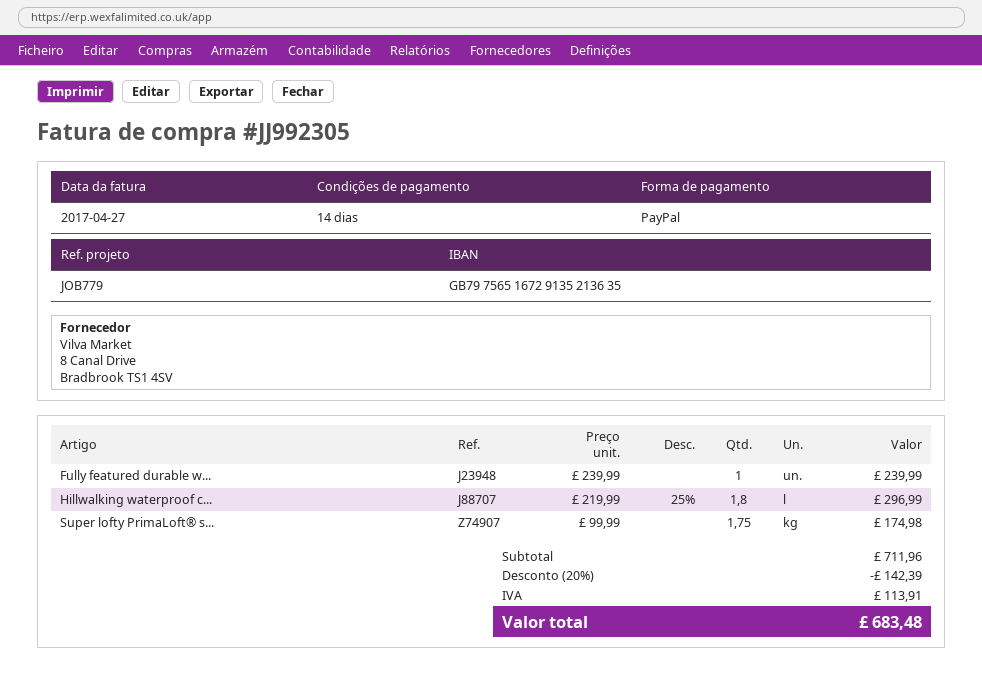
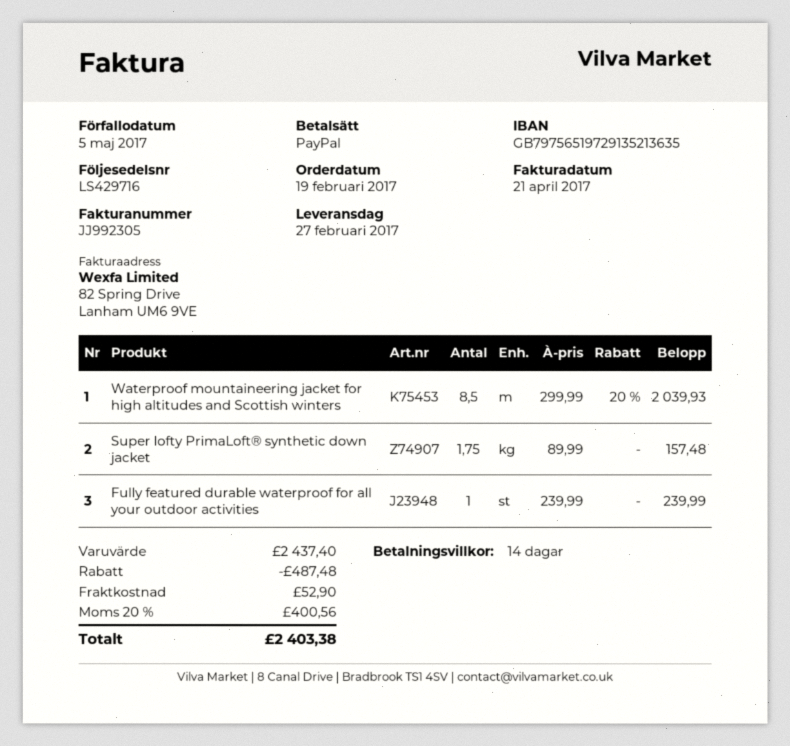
invoice date: 2017-04-27 -> 2017-04-21
bank account: GB79756516729135213635 -> GB79756519729135213635
Hillwalking waterproof c...: 1.8 x 219.99 - 25% = 296.99 -> none
Super lofty PrimaLoft® s...: 1.75 x 99.99 = 174.98 -> 1.75 x 89.99 = 157.48
Waterproof mountaineering jacket for high altitudes and Scottish winters: none -> 8.5 x 299.99 - 20% = 2039.93
subtotal: 711.96 -> 2437.40
discount: 142.39 -> 487.48
shipping: none -> 52.90
tax: 113.91 -> 400.56
total: 683.48 -> 2403.38

